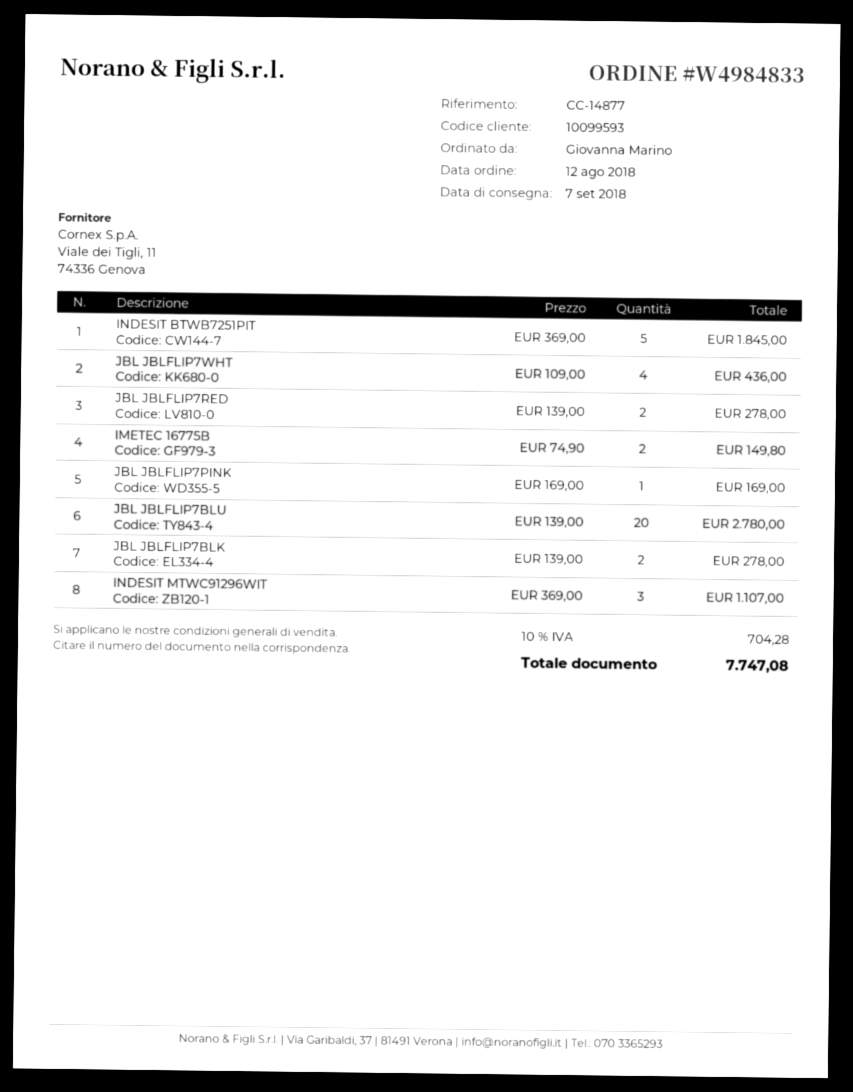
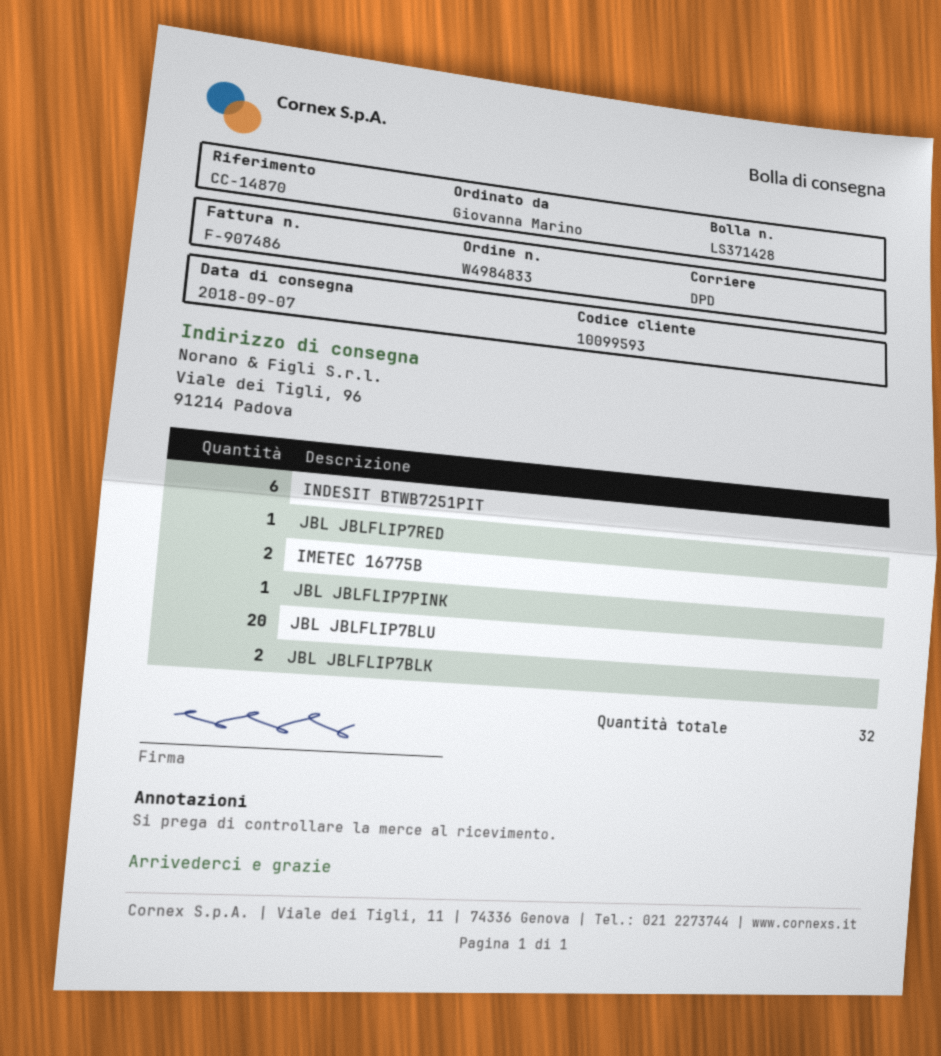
reference: CC-14877 -> CC-14870
INDESIT BTWB7251PIT: 5 -> 6
JBL JBLFLIP7WHT: 4 -> none
JBL JBLFLIP7RED: 2 -> 1
INDESIT MTWC91296WIT: 3 -> none

